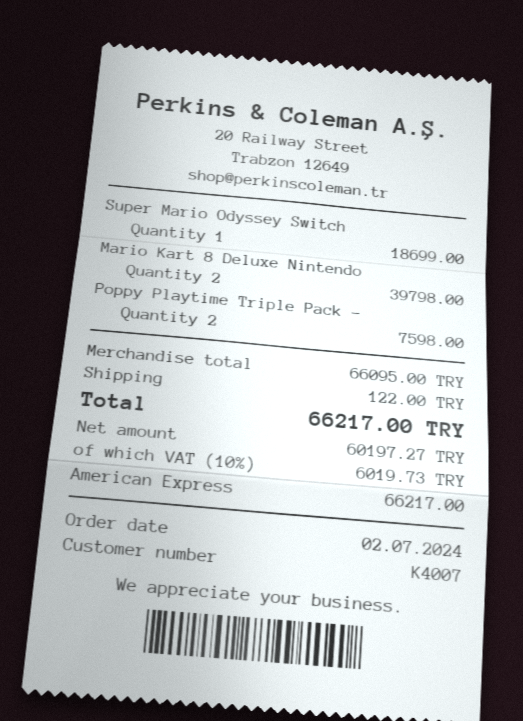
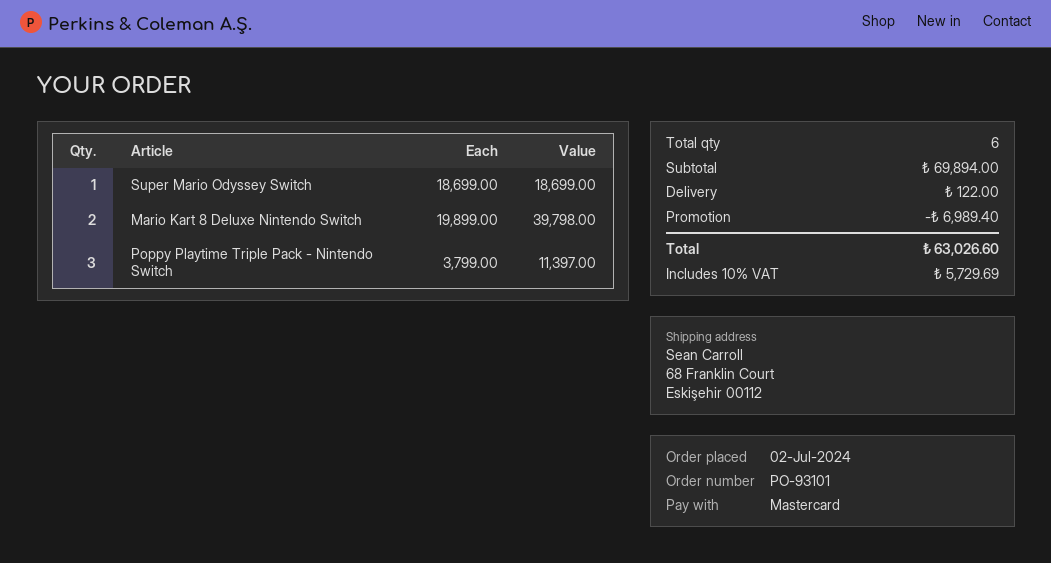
payment method: American Express -> Mastercard
Poppy Playtime Triple Pack -: 2 for 7598.00 -> 3 for 11397.00
subtotal: 66095.00 -> 69894.00
discount: none -> 6989.40
tax: 10% = 6019.73 -> 10% = 5729.69
total: 66217.00 -> 63026.60

